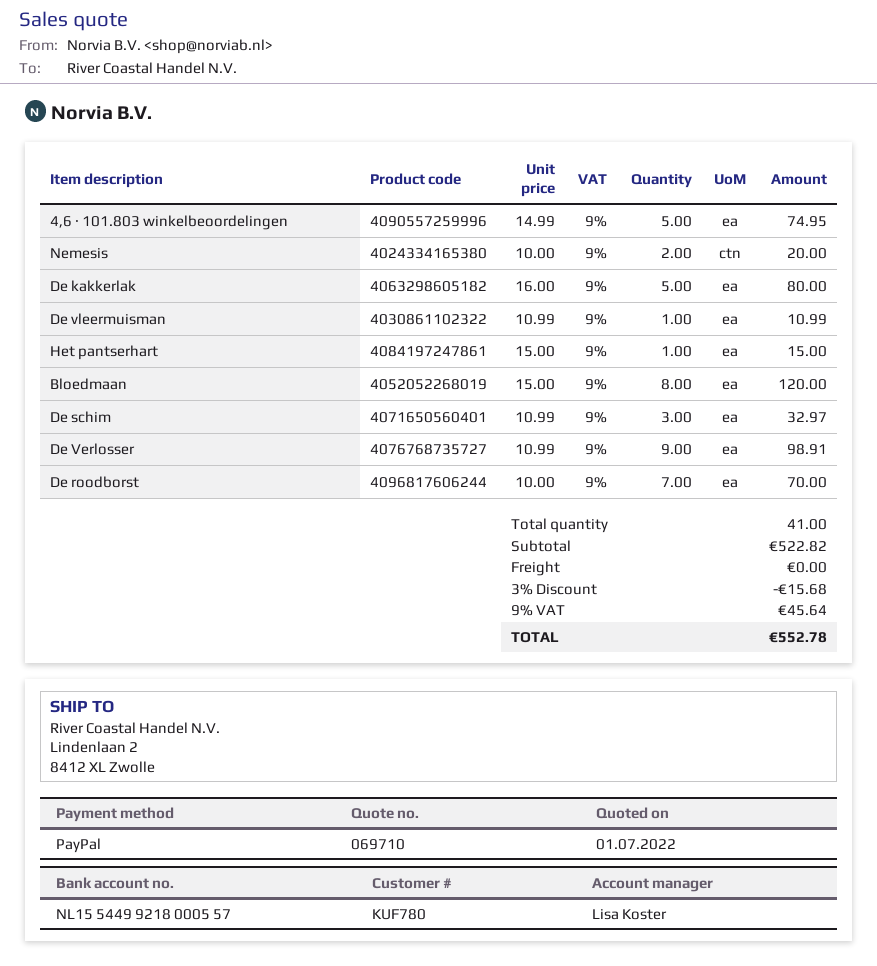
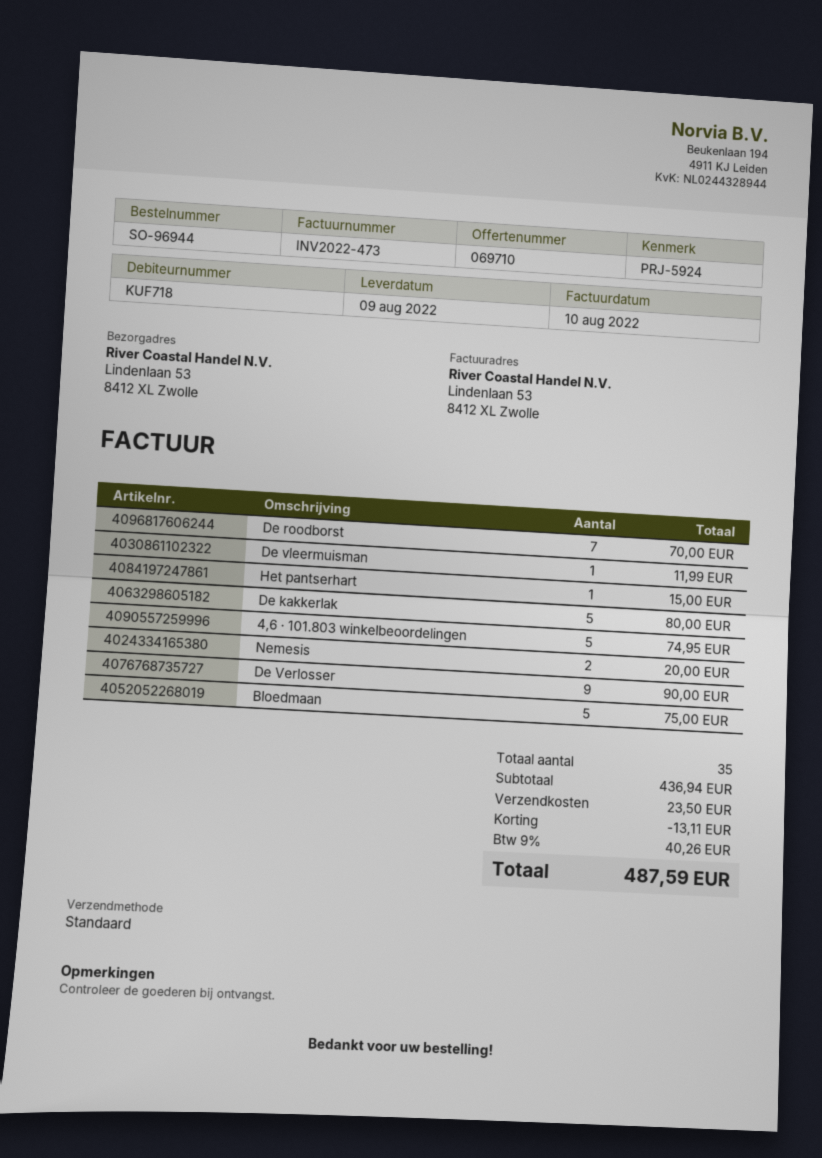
customer number: KUF780 -> KUF718
ship to: Lindenlaan 2, 8412 XL Zwolle -> Lindenlaan 53, 8412 XL Zwolle
De vleermuisman: 1 for 10.99 -> 1 for 11.99
Bloedmaan: 8 for 120.00 -> 5 for 75.00
De schim: 3 for 32.97 -> none
De Verlosser: 9 for 98.91 -> 9 for 90.00
total quantity: 41 -> 35
subtotal: 522.82 -> 436.94
discount: 15.68 -> 13.11
shipping: 0.00 -> 23.50
tax: 9% = 45.64 -> 9% = 40.26
total: 552.78 -> 487.59

